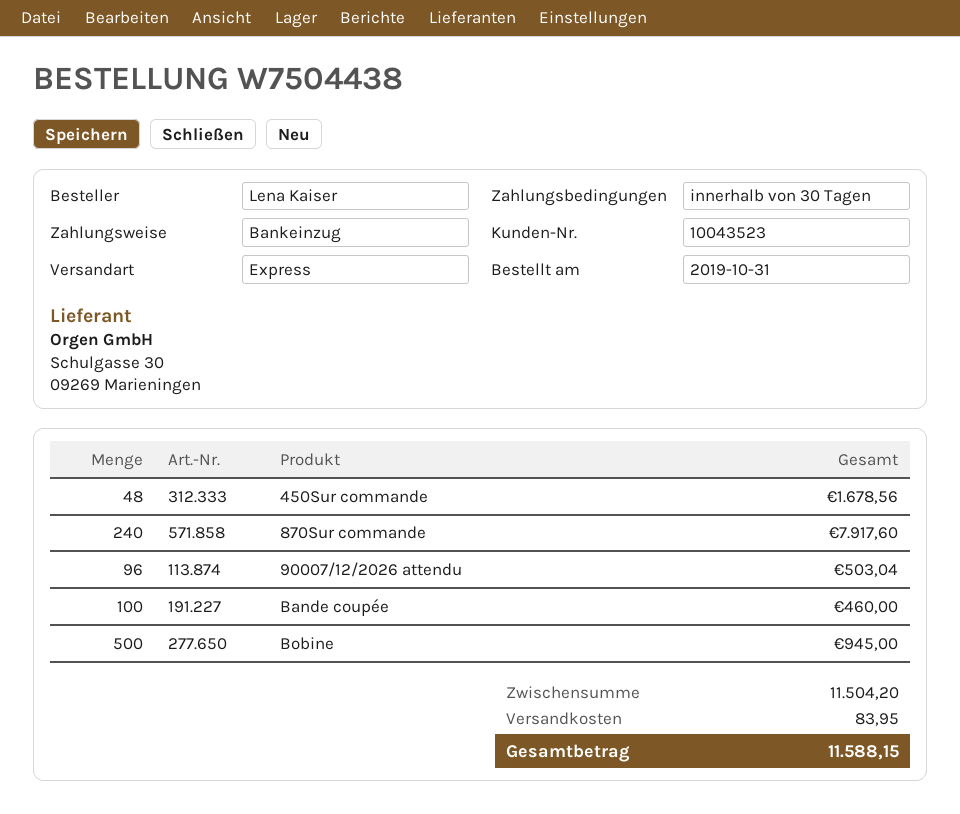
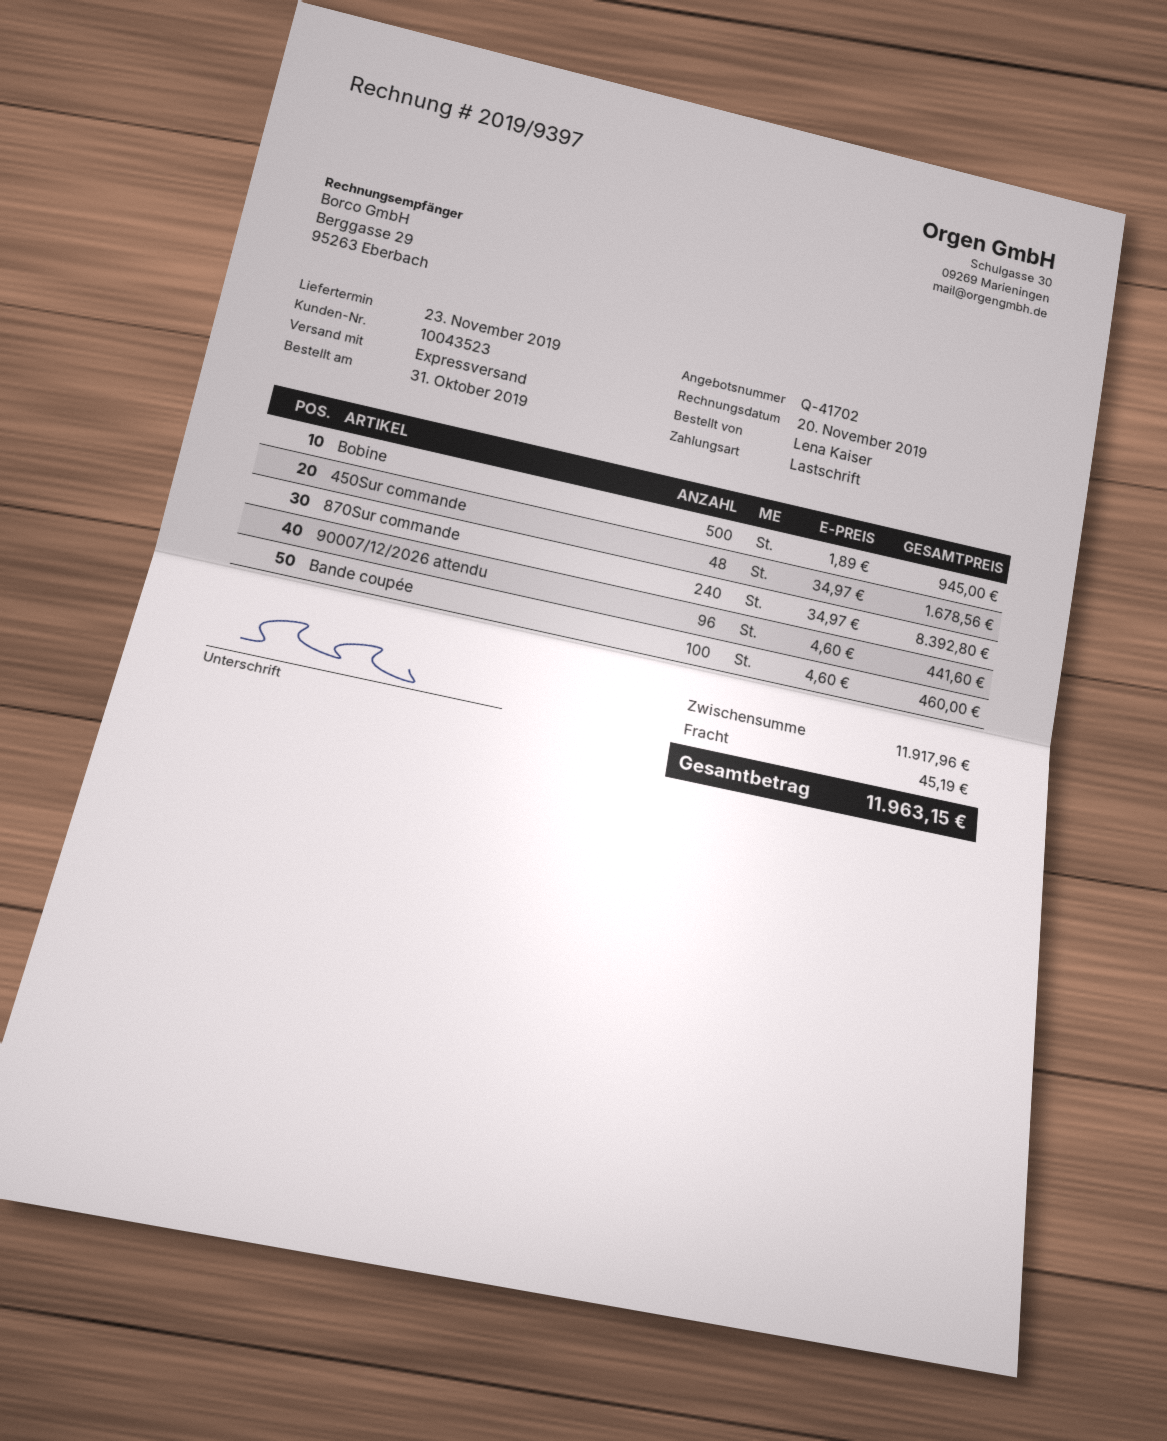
870Sur commande: 240 for 7917.60 -> 240 for 8392.80
90007/12/2026 attendu: 96 for 503.04 -> 96 for 441.60
subtotal: 11504.20 -> 11917.96
shipping: 83.95 -> 45.19
total: 11588.15 -> 11963.15

